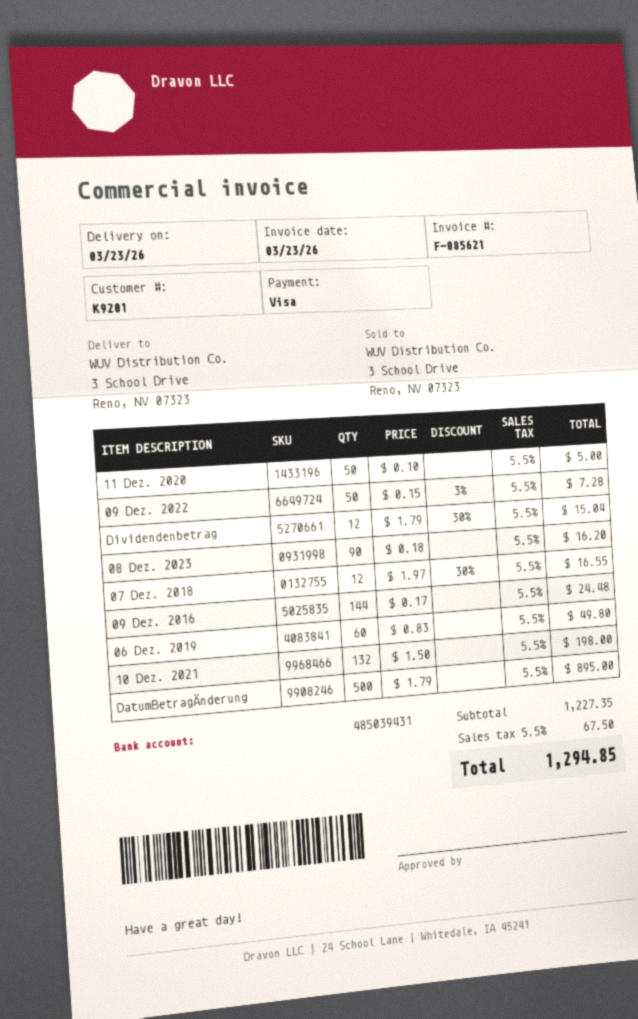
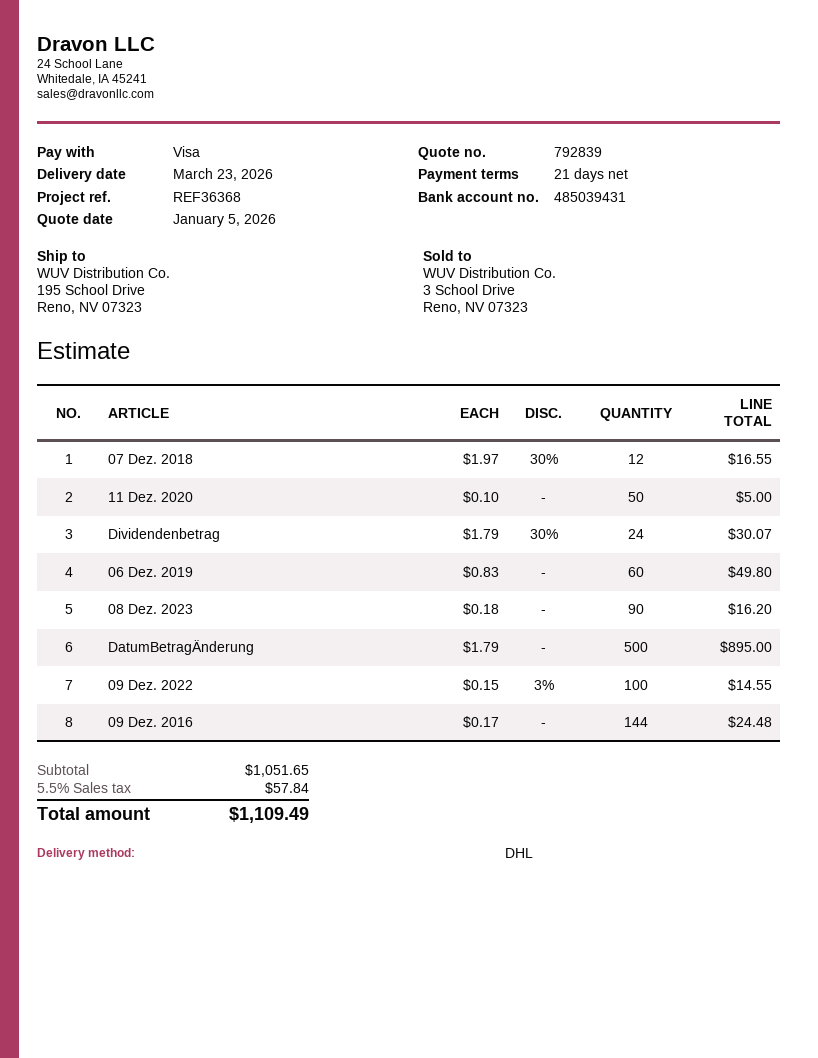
ship to: 3 School Drive, Reno, NV 07323 -> 195 School Drive, Reno, NV 07323
09 Dez. 2022: 50 x 0.15 - 3% = 7.28 -> 100 x 0.15 - 3% = 14.55
Dividendenbetrag: 12 x 1.79 - 30% = 15.04 -> 24 x 1.79 - 30% = 30.07
10 Dez. 2021: 132 x 1.50 = 198.00 -> none
subtotal: 1227.35 -> 1051.65
tax: 5.5% = 67.50 -> 5.5% = 57.84
total: 1294.85 -> 1109.49

